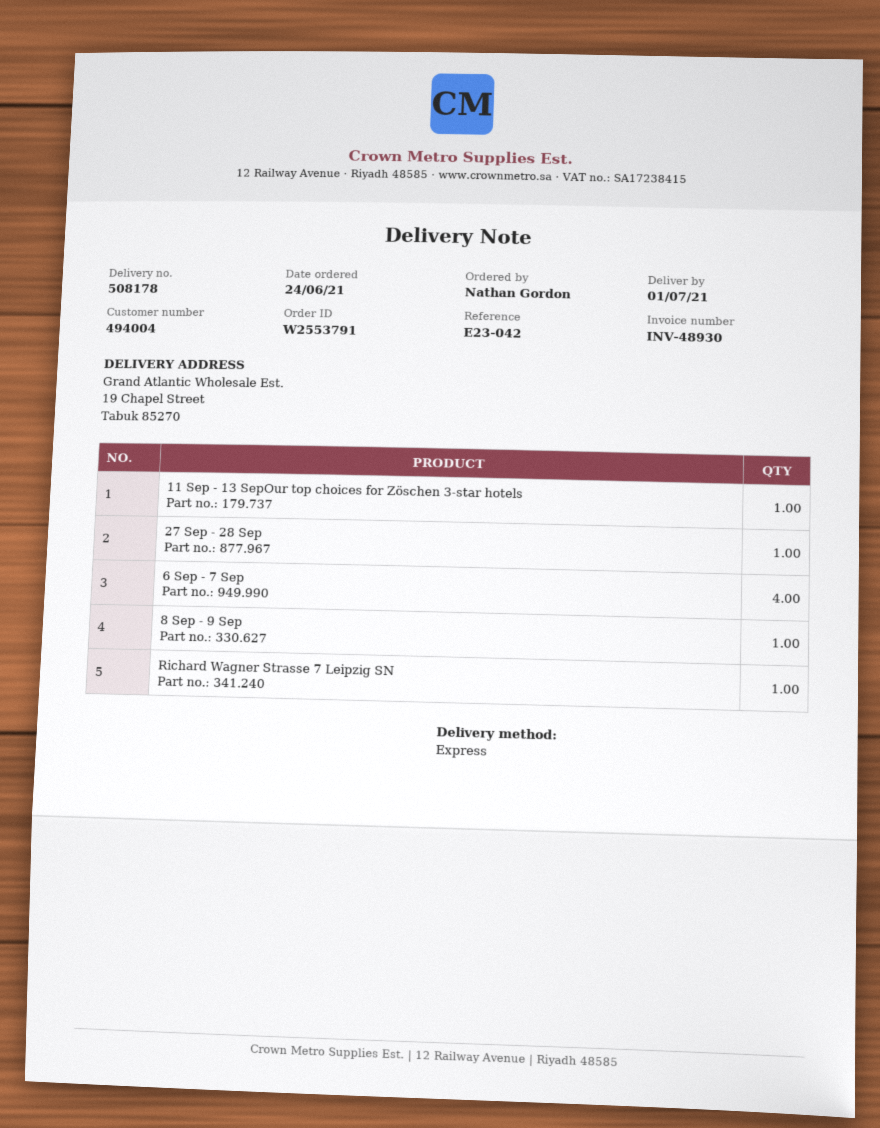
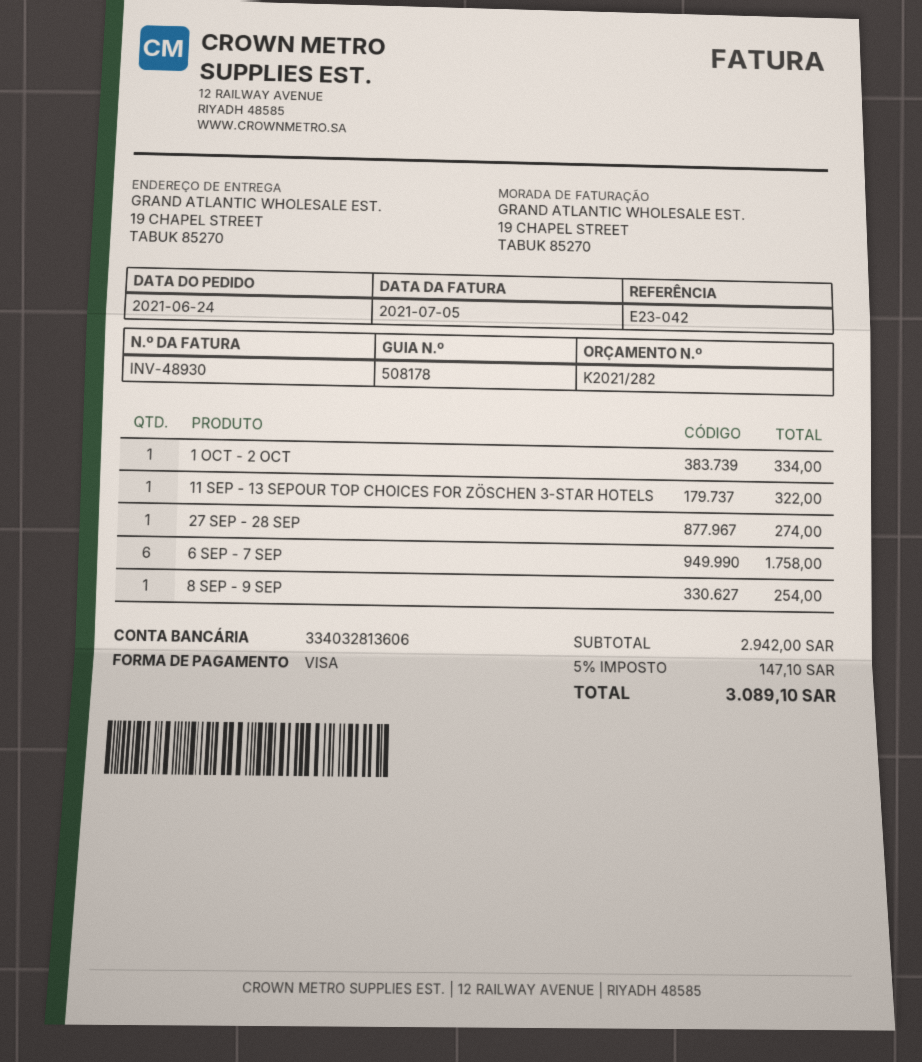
6 Sep - 7 Sep: 4 -> 6
Richard Wagner Strasse 7 Leipzig SN: 1 -> none
1 OCT - 2 OCT: none -> 1

